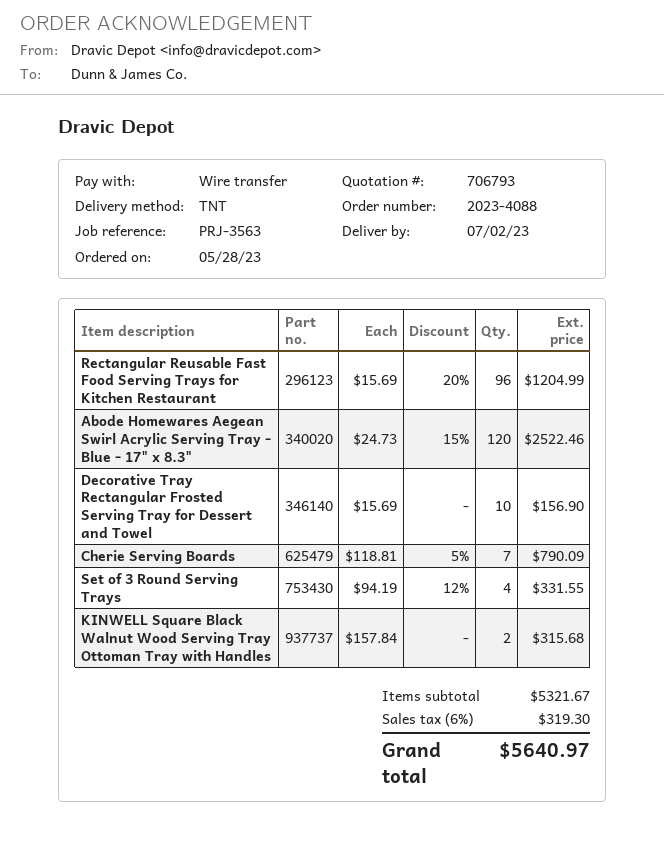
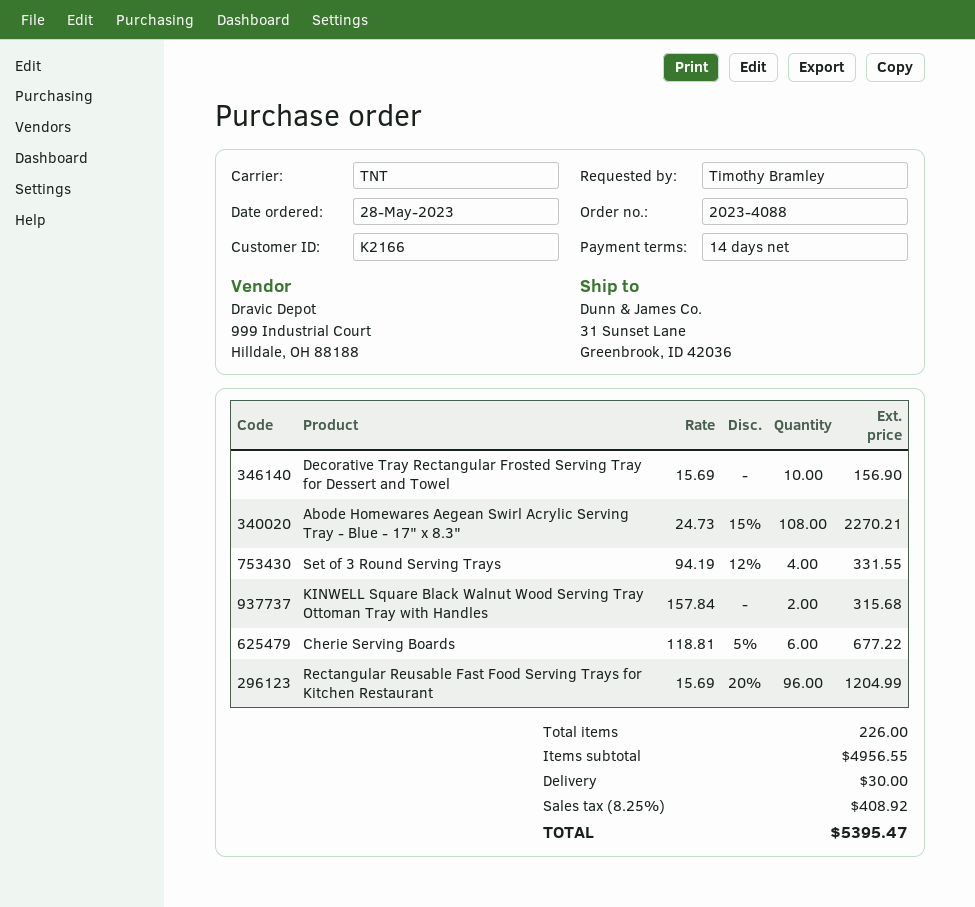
Abode Homewares Aegean Swirl Acrylic Serving Tray - Blue - 17" x 8.3": 120 x 24.73 - 15% = 2522.46 -> 108 x 24.73 - 15% = 2270.21
Cherie Serving Boards: 7 x 118.81 - 5% = 790.09 -> 6 x 118.81 - 5% = 677.22
subtotal: 5321.67 -> 4956.55
shipping: none -> 30.00
tax: 6% = 319.30 -> 8.25% = 408.92
total: 5640.97 -> 5395.47

